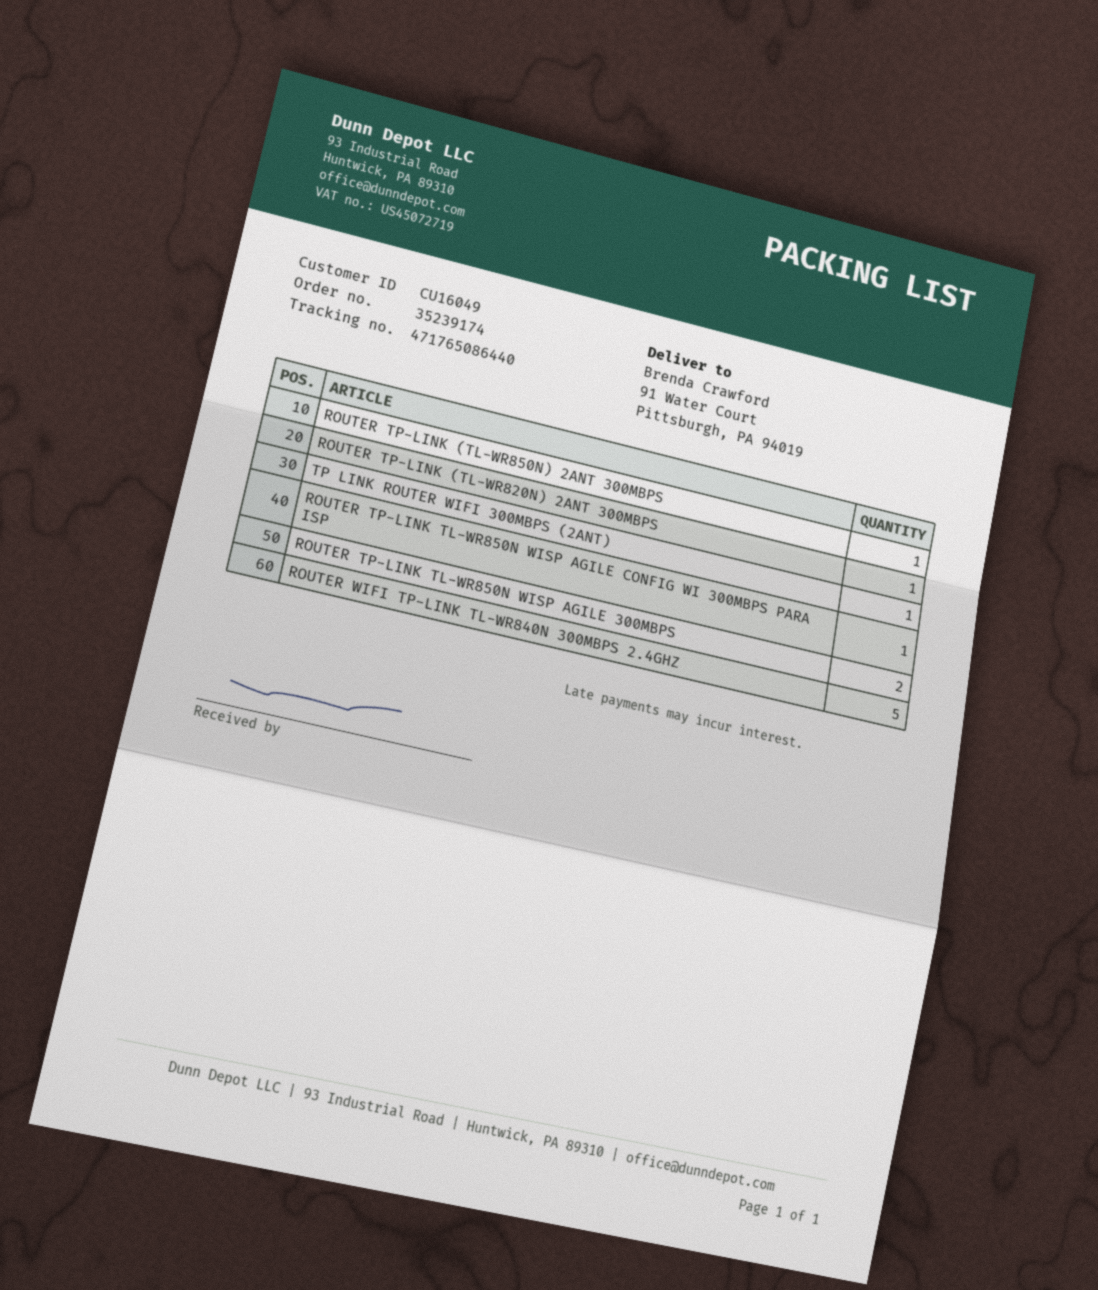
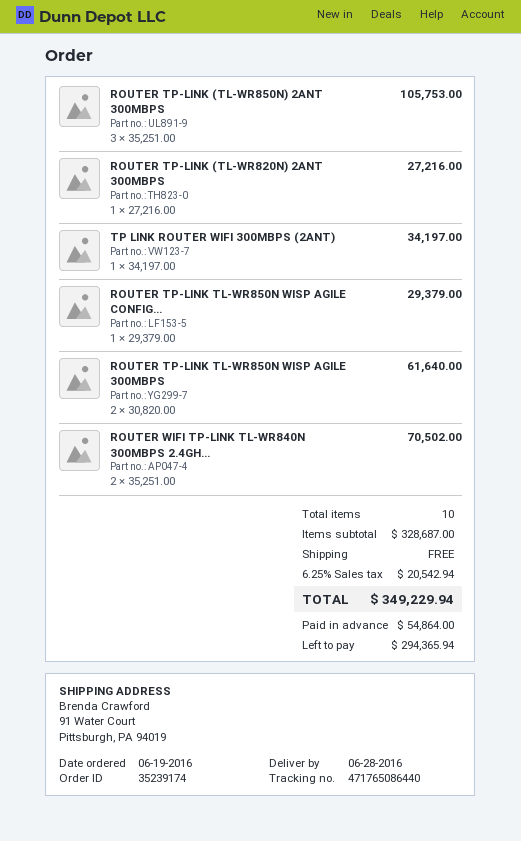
ROUTER TP-LINK (TL-WR850N) 2ANT 300MBPS: 1 -> 3
ROUTER WIFI TP-LINK TL-WR840N 300MBPS 2.4GHZ: 5 -> 2

